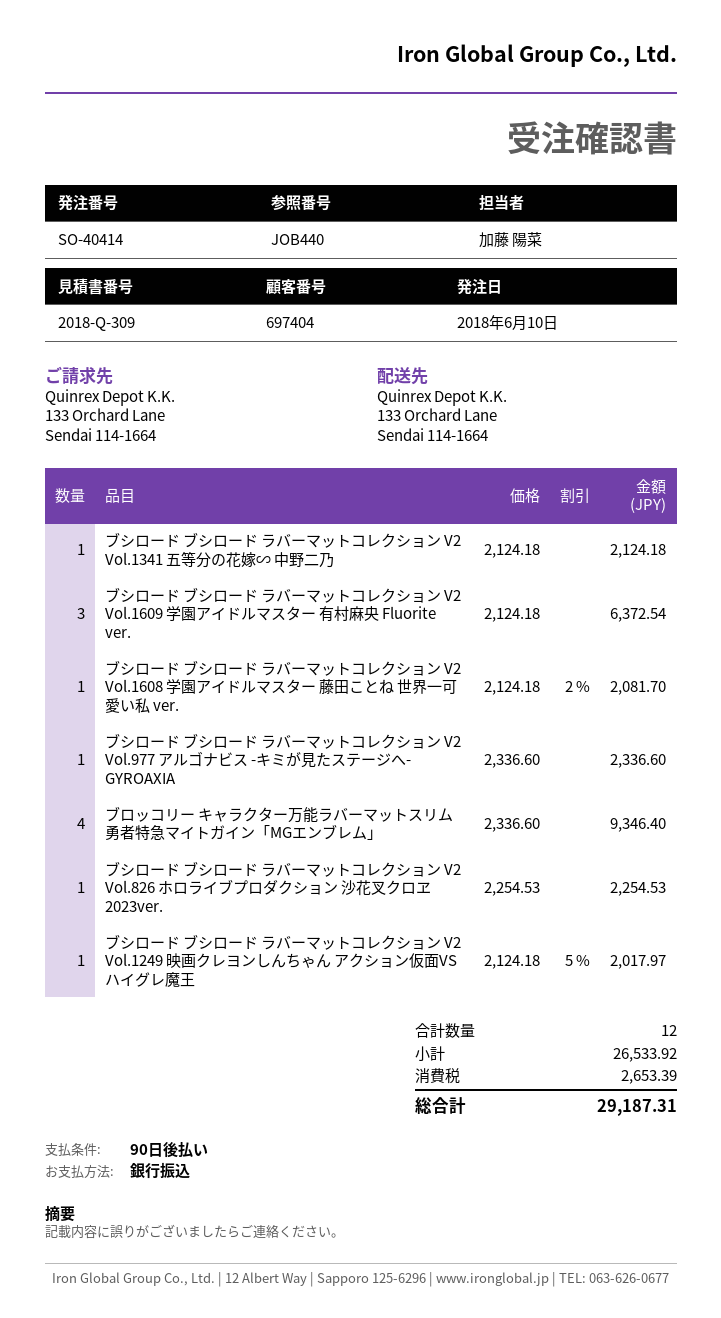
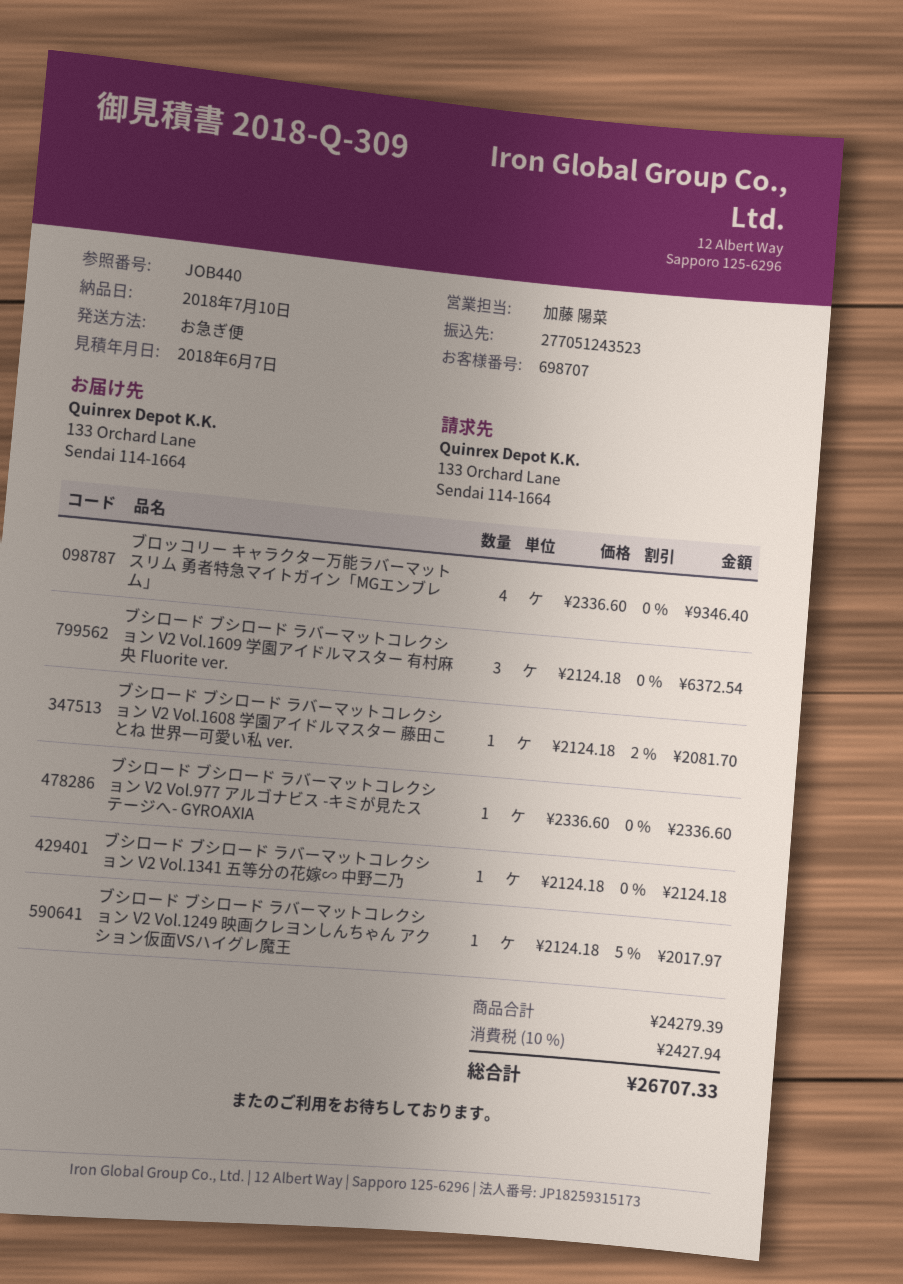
customer number: 697404 -> 698707
ブシロード ブシロード ラバーマットコレクション V2 Vol.826 ホロライブプロダクション 沙花叉クロヱ 2023ver.: 1 x 2254.53 = 2254.53 -> none
subtotal: 26533.92 -> 24279.39
tax: 2653.39 -> 2427.94
total: 29187.31 -> 26707.33

